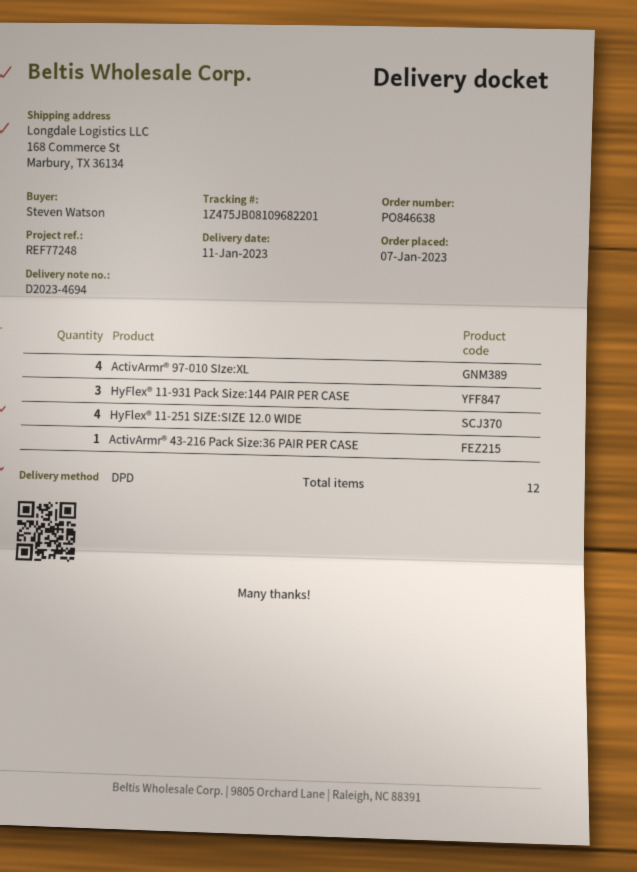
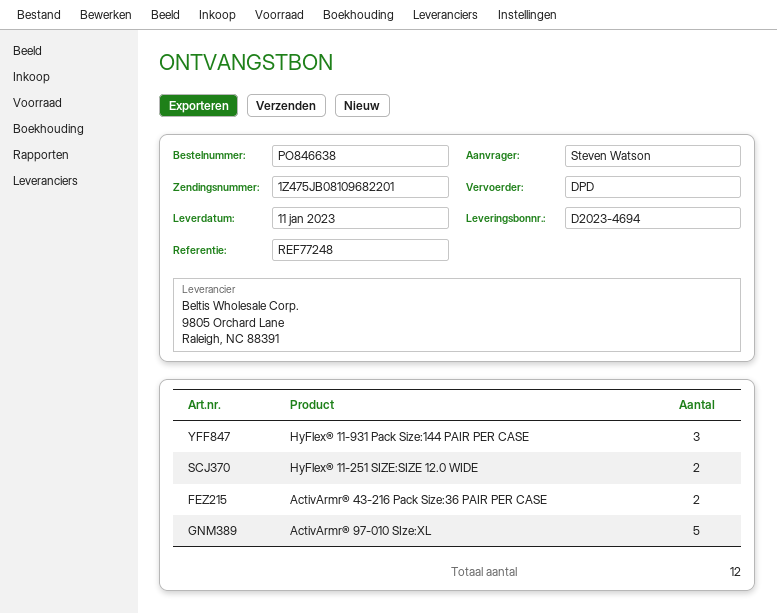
ActivArmr® 97-010 SIze:XL: 4 -> 5
HyFlex® 11-251 SIZE:SIZE 12.0 WIDE: 4 -> 2
ActivArmr® 43-216 Pack Size:36 PAIR PER CASE: 1 -> 2

